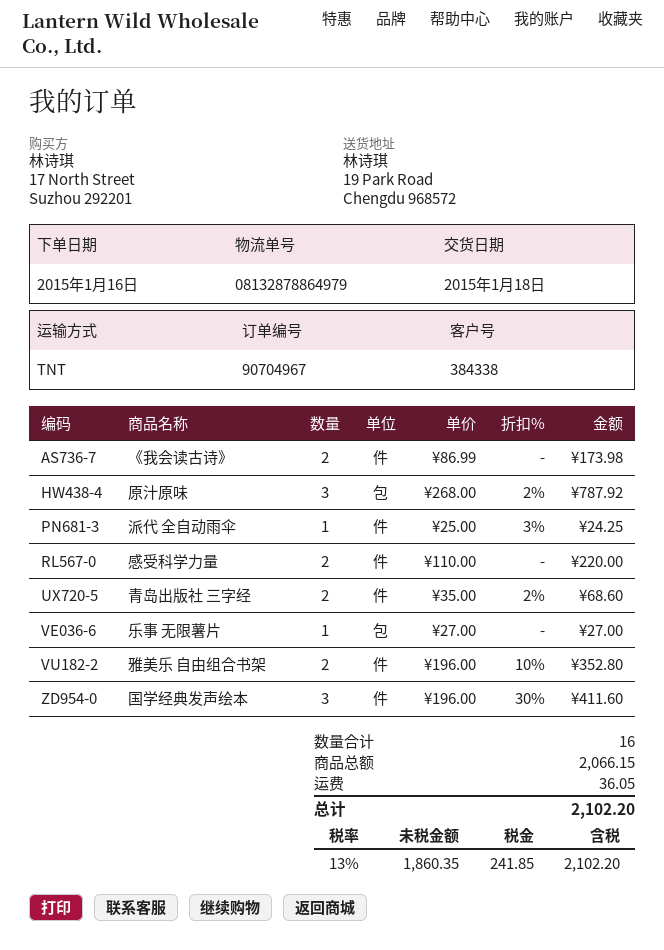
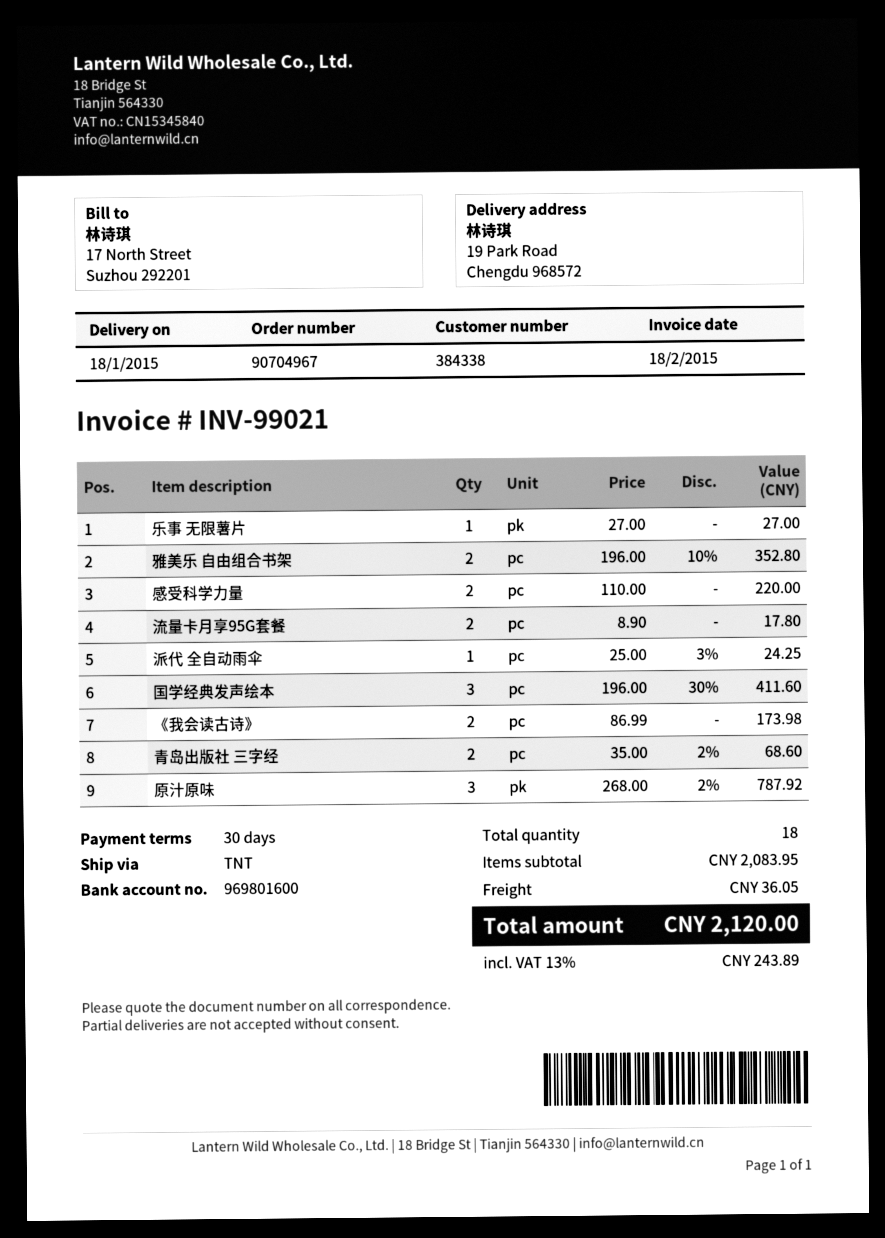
流量卡月享95G套餐: none -> 2 x 8.90 = 17.80
total quantity: 16 -> 18
subtotal: 2066.15 -> 2083.95
tax: 13% = 241.85 -> 13% = 243.89
total: 2102.20 -> 2120.00

